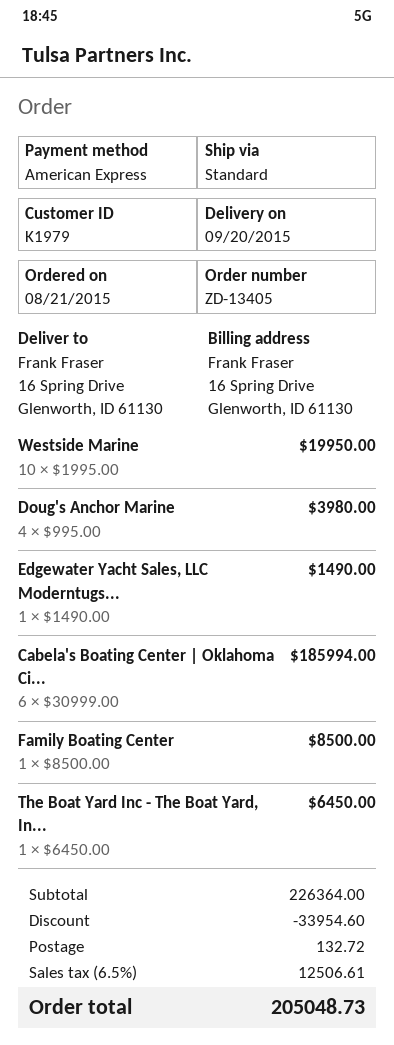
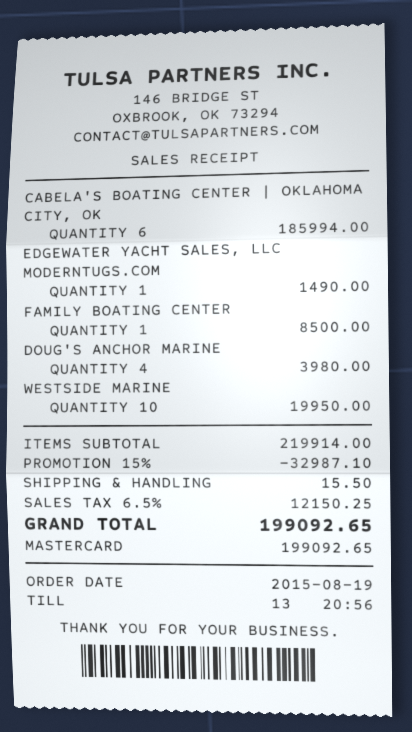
order date: 2015-08-21 -> 2015-08-19
payment method: American Express -> Mastercard
The Boat Yard Inc - The Boat Yard, In...: 1 for 6450.00 -> none
subtotal: 226364.00 -> 219914.00
discount: 33954.60 -> 32987.10
shipping: 132.72 -> 15.50
tax: 6.5% = 12506.61 -> 6.5% = 12150.25
total: 205048.73 -> 199092.65

